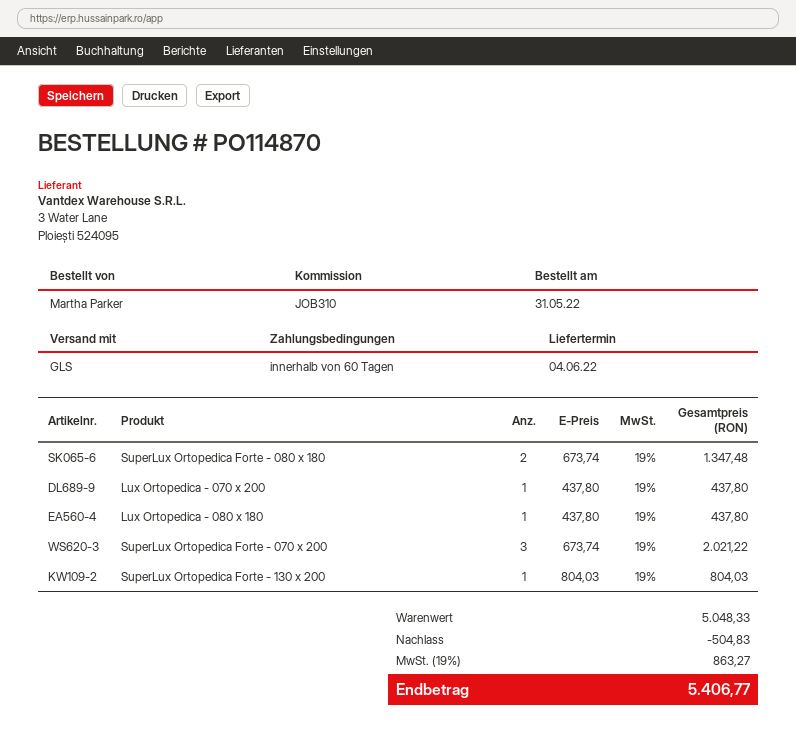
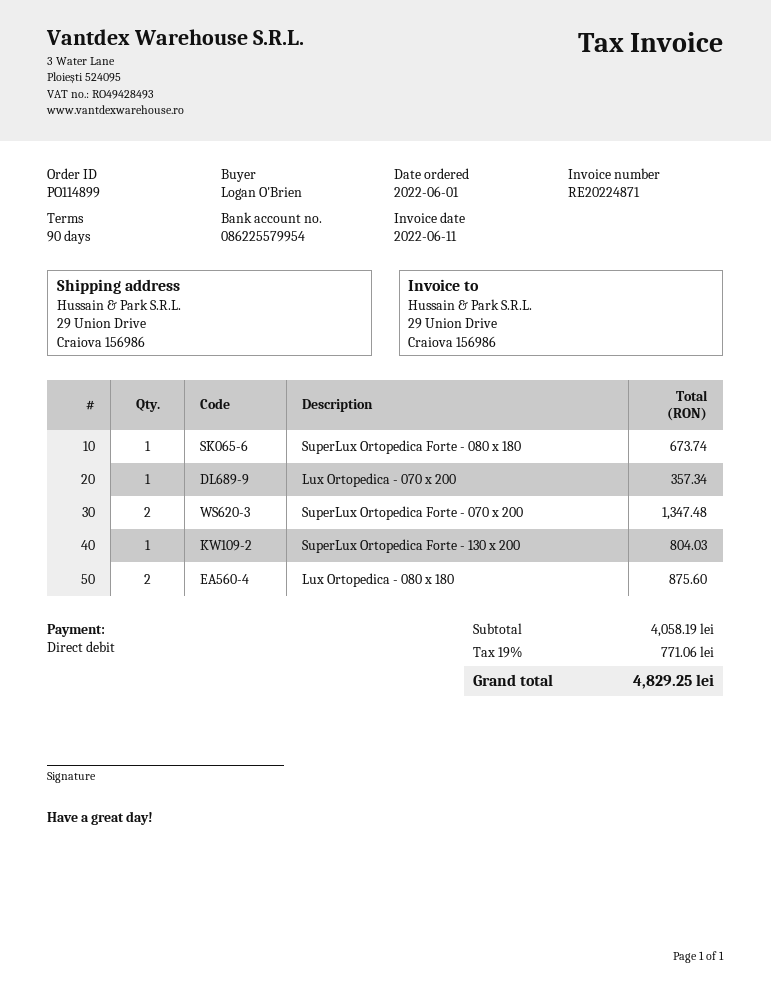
order number: PO114870 -> PO114899
order date: 2022-05-31 -> 2022-06-01
payment terms: 60 days -> 90 days
ordered by: Martha Parker -> Logan O'Brien
SuperLux Ortopedica Forte - 080 x 180: 2 for 1347.48 -> 1 for 673.74
Lux Ortopedica - 070 x 200: 1 for 437.80 -> 1 for 357.34
Lux Ortopedica - 080 x 180: 1 for 437.80 -> 2 for 875.60
SuperLux Ortopedica Forte - 070 x 200: 3 for 2021.22 -> 2 for 1347.48
subtotal: 5048.33 -> 4058.19
discount: 504.83 -> none
tax: 19% = 863.27 -> 19% = 771.06
total: 5406.77 -> 4829.25

